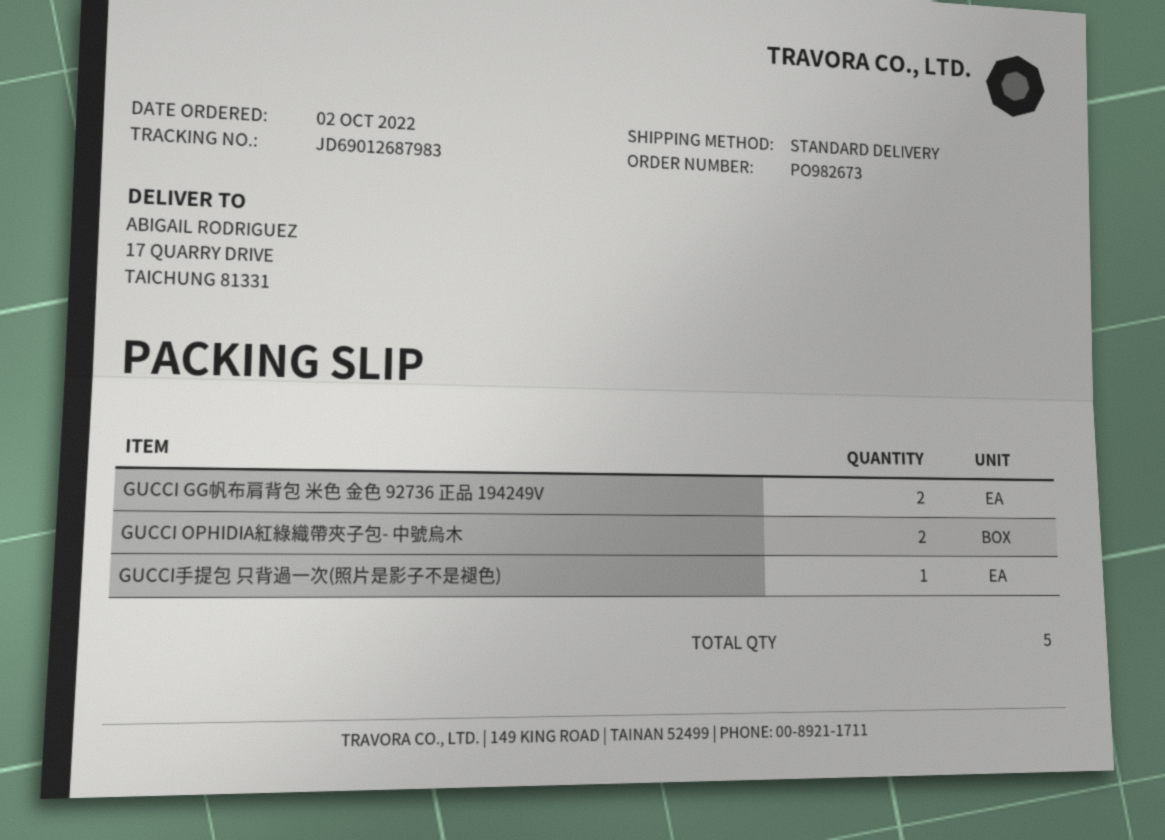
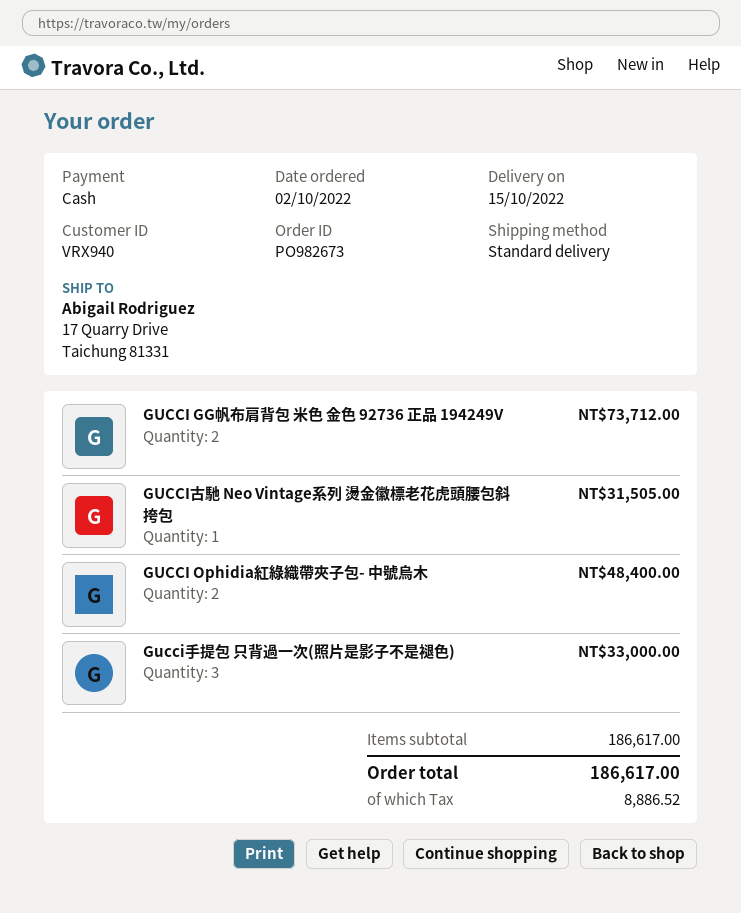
GUCCI手提包 只背過一次(照片是影子不是褪色): 1 -> 3
GUCCI古馳 Neo Vintage系列 燙金徽標老花虎頭腰包斜挎包: none -> 1

